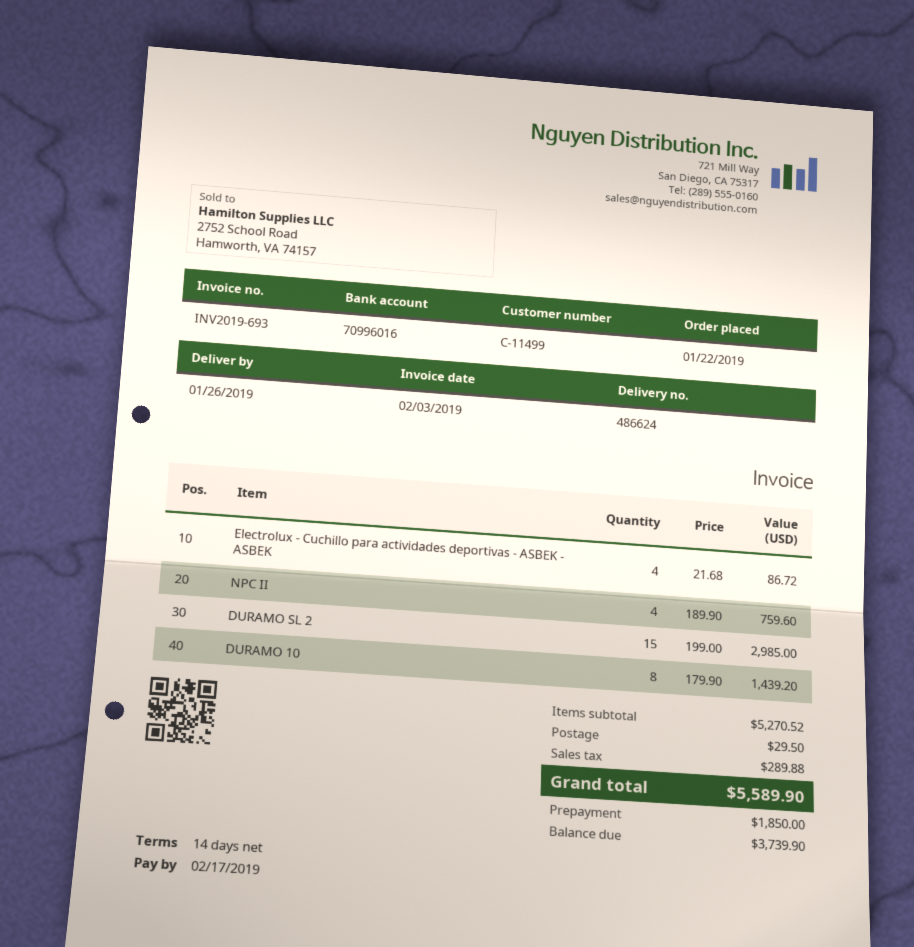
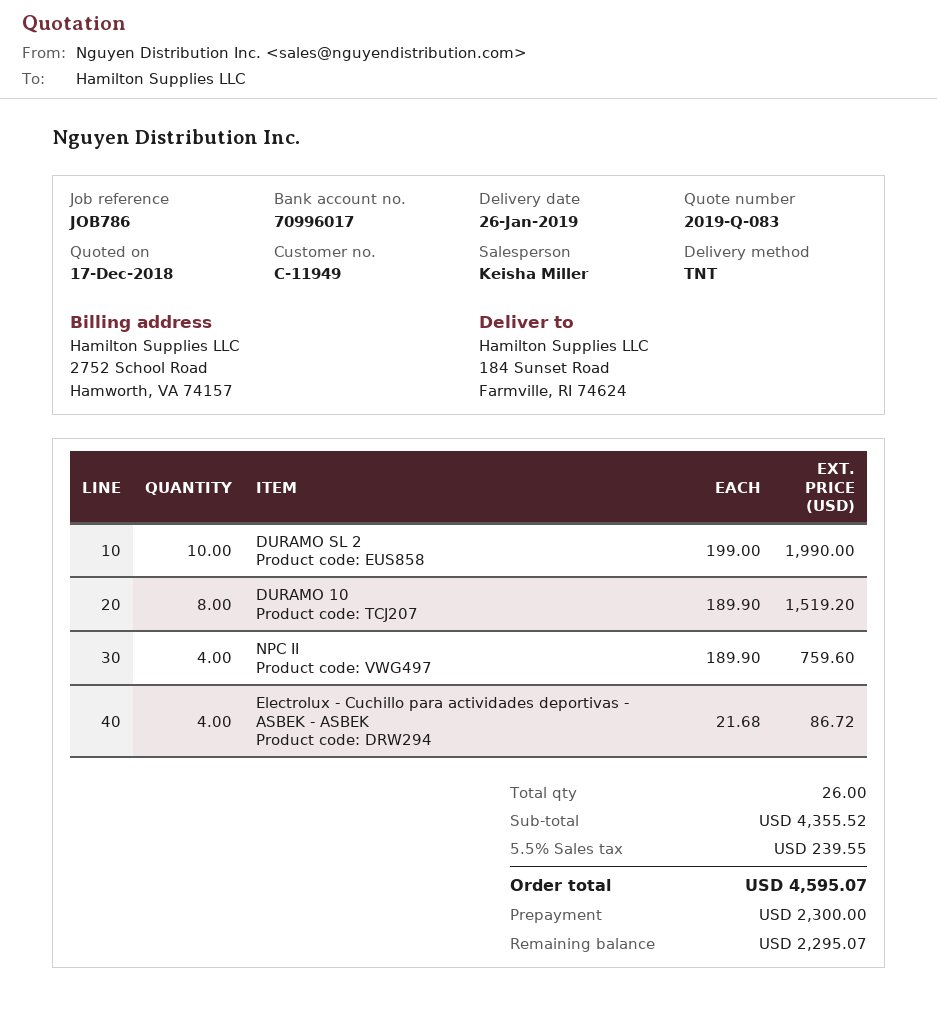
customer number: C-11499 -> C-11949
bank account: 70996016 -> 70996017
DURAMO SL 2: 15 x 199.00 = 2985.00 -> 10 x 199.00 = 1990.00
DURAMO 10: 8 x 179.90 = 1439.20 -> 8 x 189.90 = 1519.20
subtotal: 5270.52 -> 4355.52
shipping: 29.50 -> none
tax: 289.88 -> 239.55
total: 5589.90 -> 4595.07
deposit: 1850.00 -> 2300.00
balance: 3739.90 -> 2295.07

